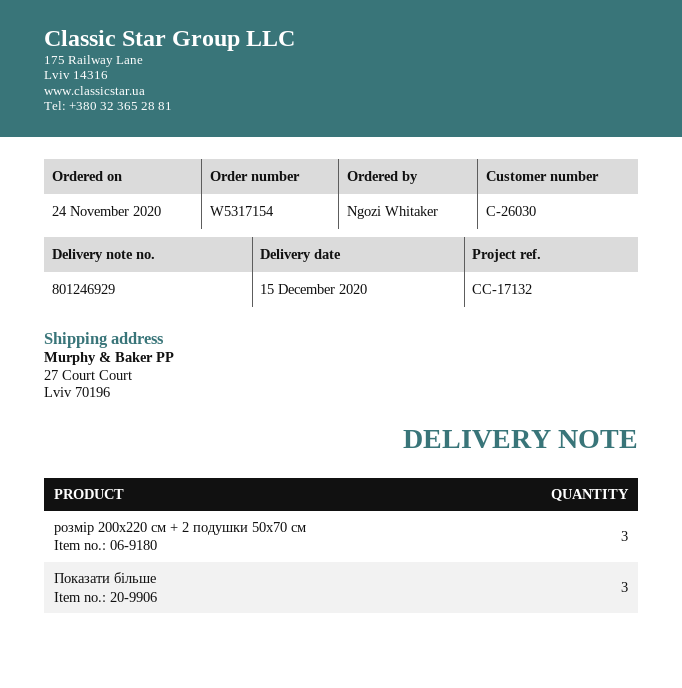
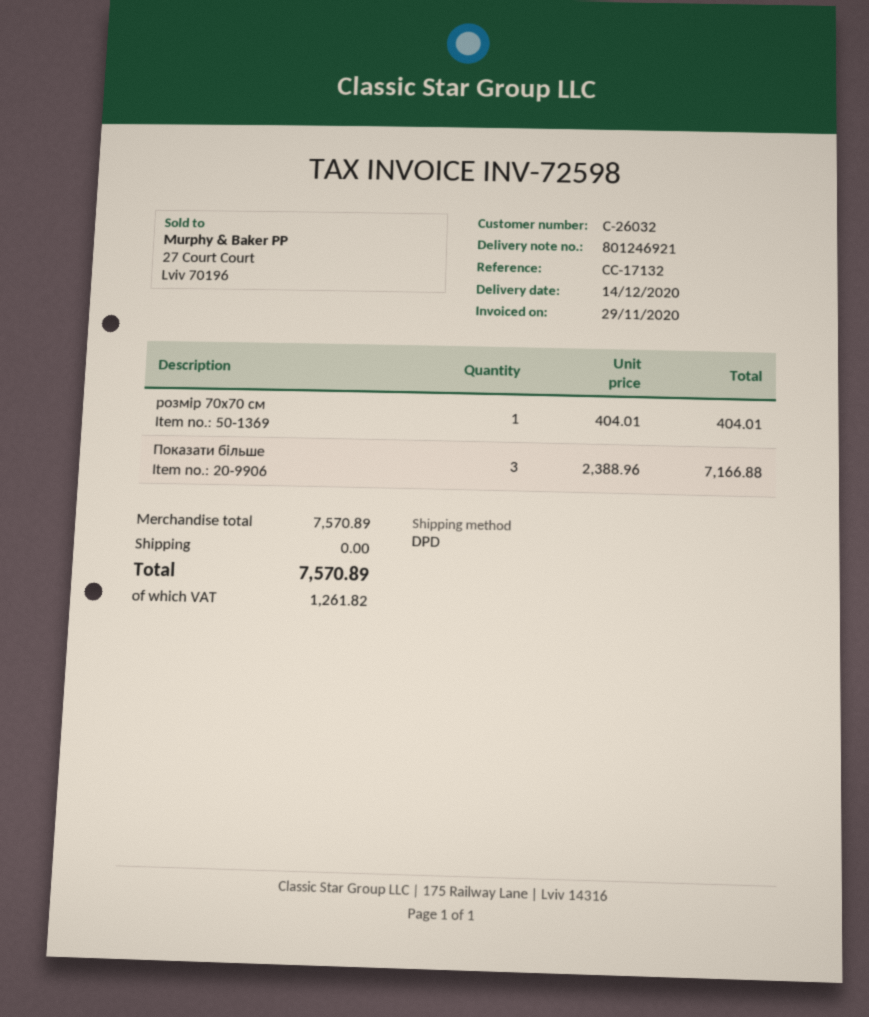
delivery note number: 801246929 -> 801246921
delivery date: 2020-12-15 -> 2020-12-14
customer number: C-26030 -> C-26032
розмір 200х220 см + 2 подушки 50х70 см: 3 -> none
розмір 70х70 см: none -> 1

